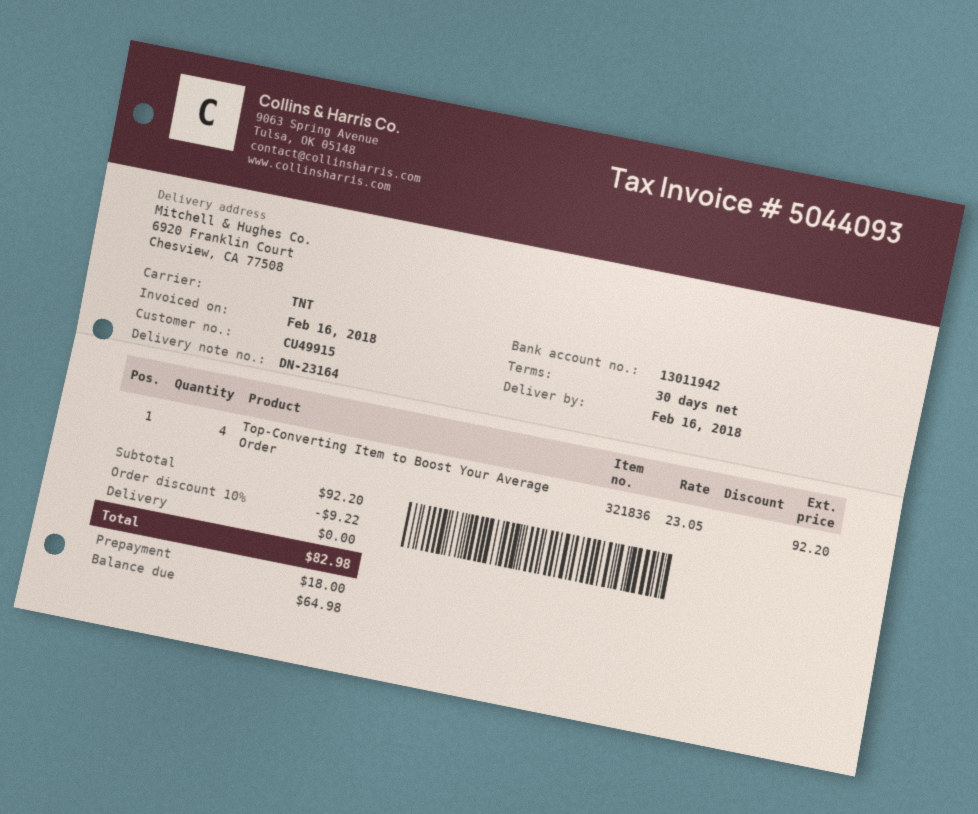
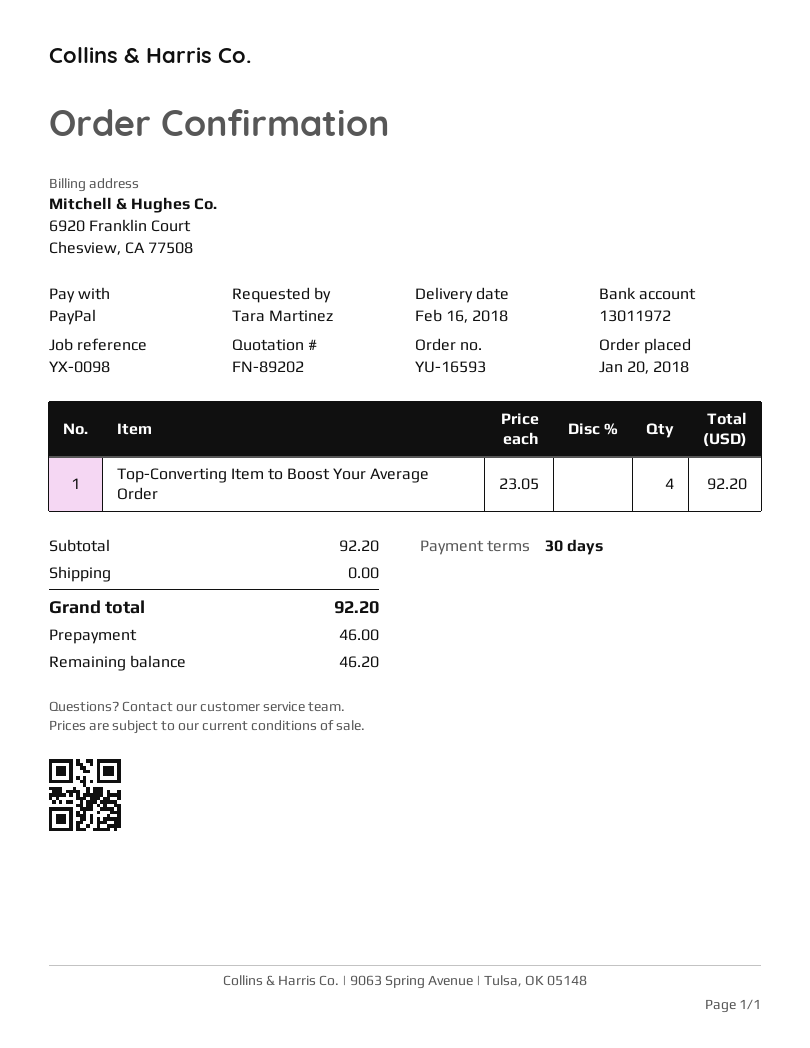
bank account: 13011942 -> 13011972
discount: 10% = 9.22 -> none
total: 82.98 -> 92.20
deposit: 18.00 -> 46.00
balance: 64.98 -> 46.20

